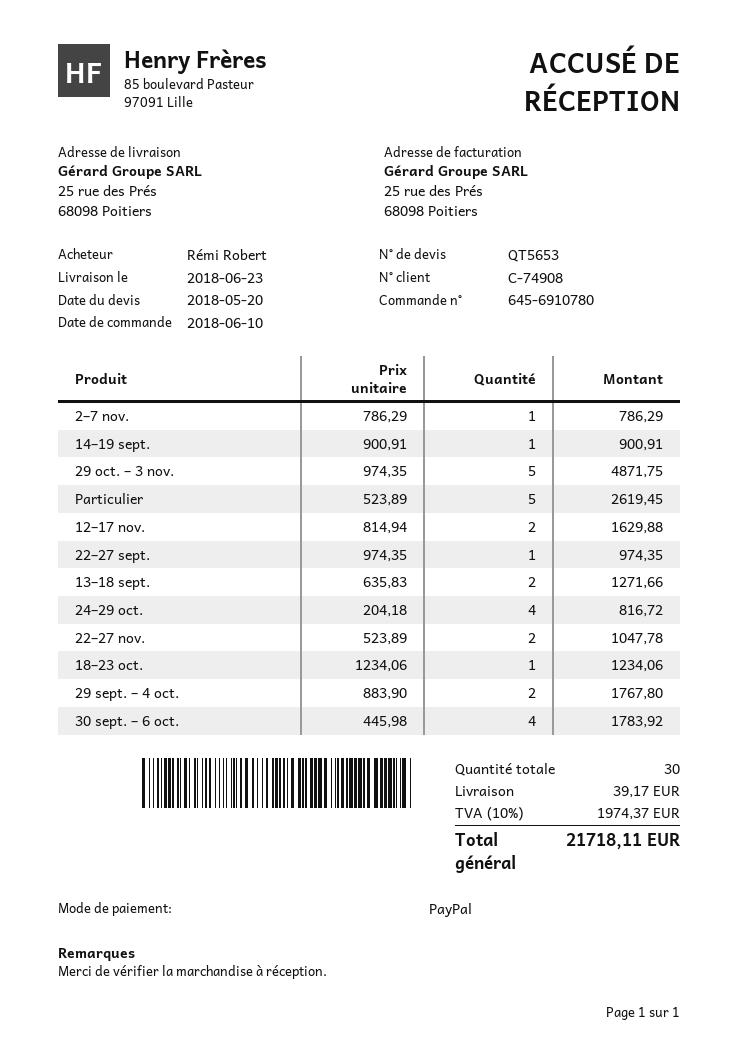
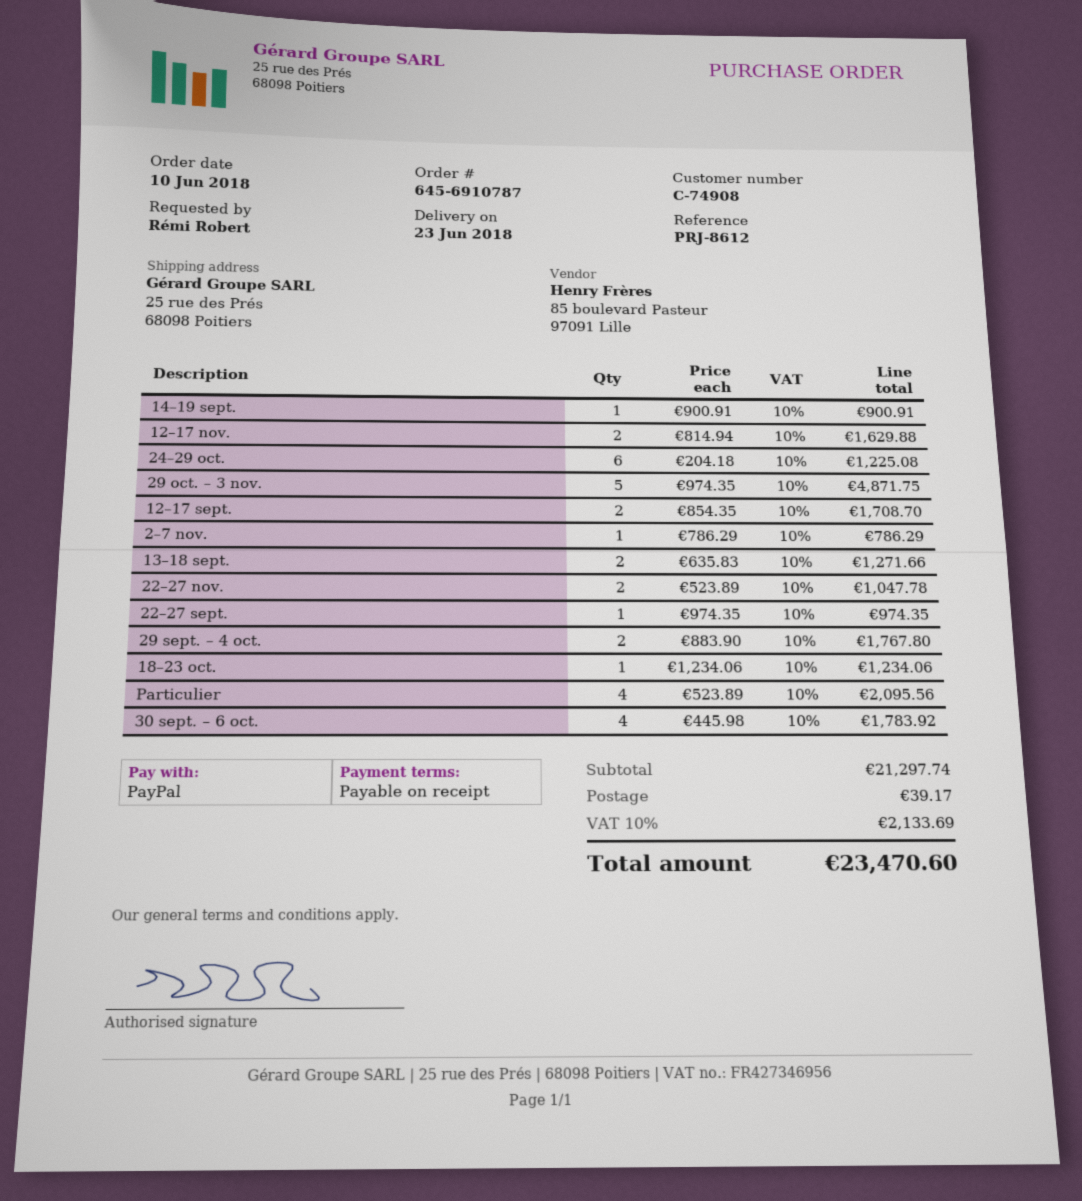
order number: 645-6910780 -> 645-6910787
Particulier: 5 x 523.89 = 2619.45 -> 4 x 523.89 = 2095.56
24–29 oct.: 4 x 204.18 = 816.72 -> 6 x 204.18 = 1225.08
12–17 sept.: none -> 2 x 854.35 = 1708.70
tax: 10% = 1974.37 -> 10% = 2133.69
total: 21718.11 -> 23470.60

